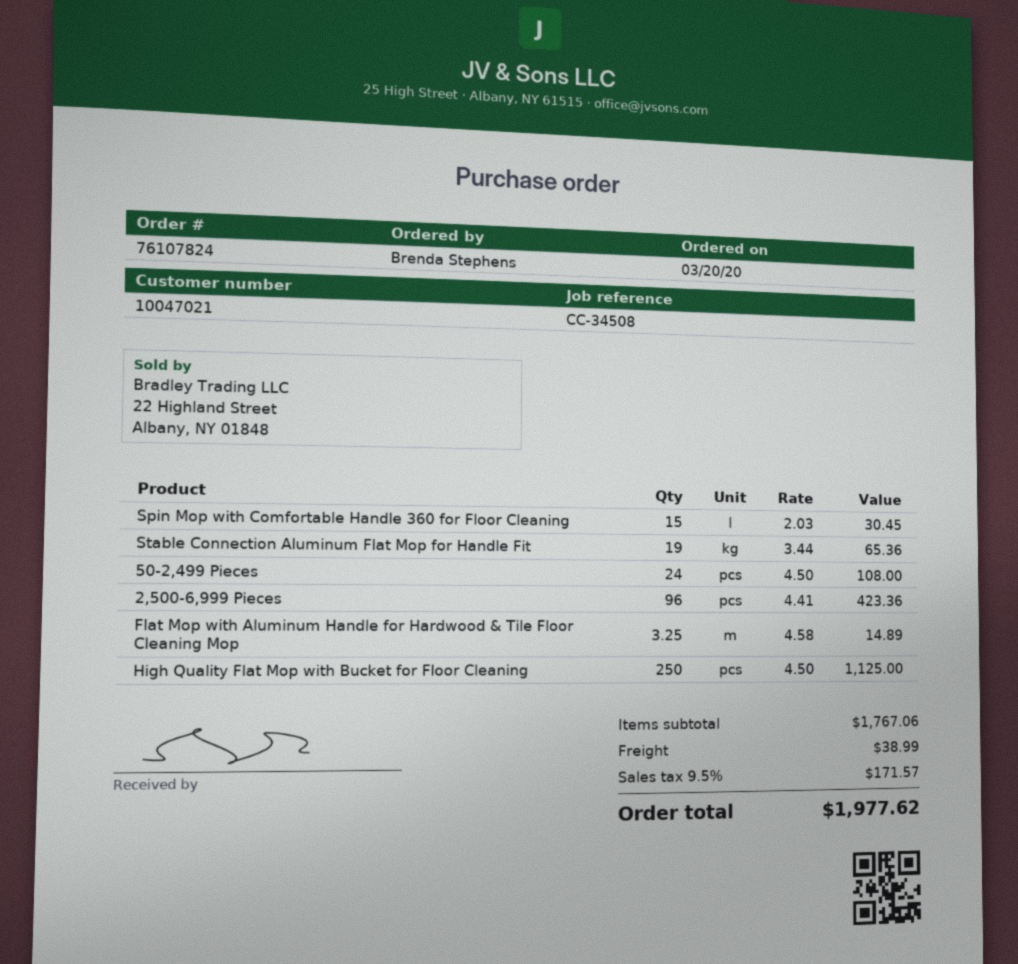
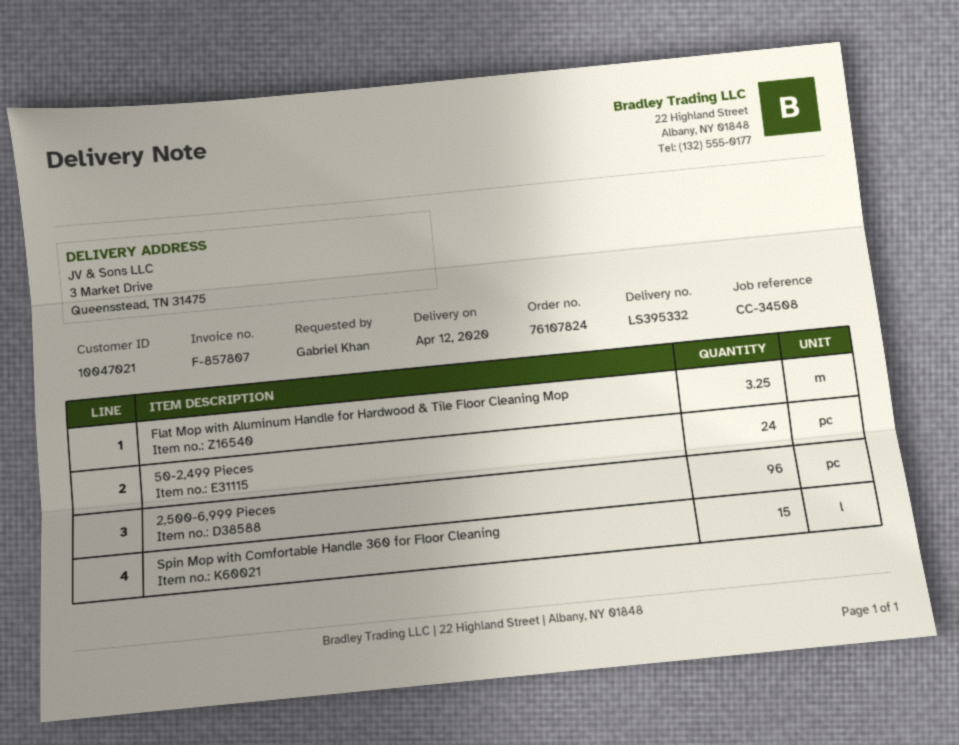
ordered by: Brenda Stephens -> Gabriel Khan
Stable Connection Aluminum Flat Mop for Handle Fit: 19 -> none
High Quality Flat Mop with Bucket for Floor Cleaning: 250 -> none

